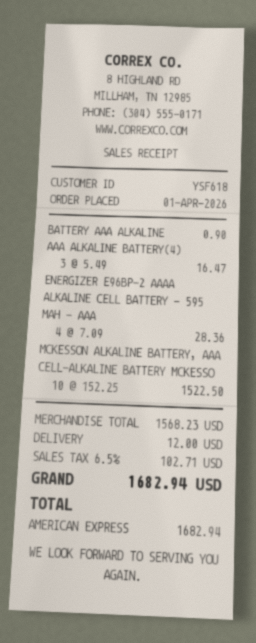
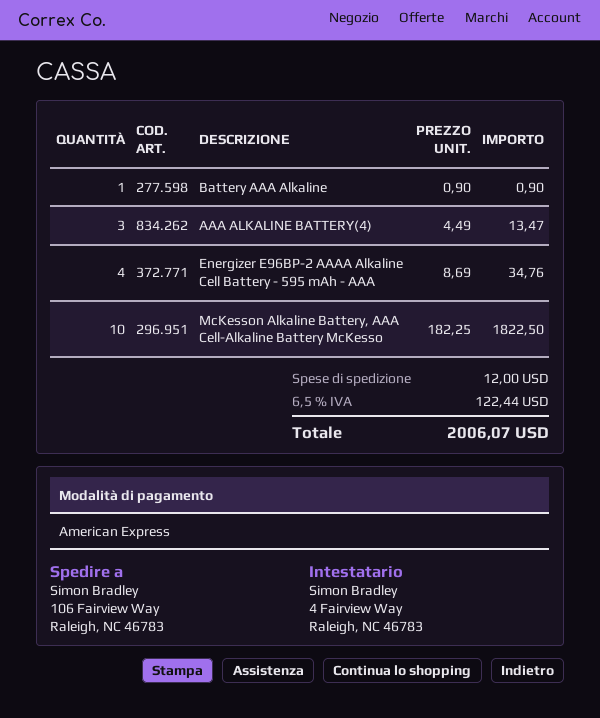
AAA ALKALINE BATTERY(4): 3 x 5.49 = 16.47 -> 3 x 4.49 = 13.47
ENERGIZER E96BP-2 AAAA ALKALINE CELL BATTERY - 595 MAH - AAA: 4 x 7.09 = 28.36 -> 4 x 8.69 = 34.76
MCKESSON ALKALINE BATTERY, AAA CELL-ALKALINE BATTERY MCKESSO: 10 x 152.25 = 1522.50 -> 10 x 182.25 = 1822.50
tax: 6.5% = 102.71 -> 6.5% = 122.44
total: 1682.94 -> 2006.07

